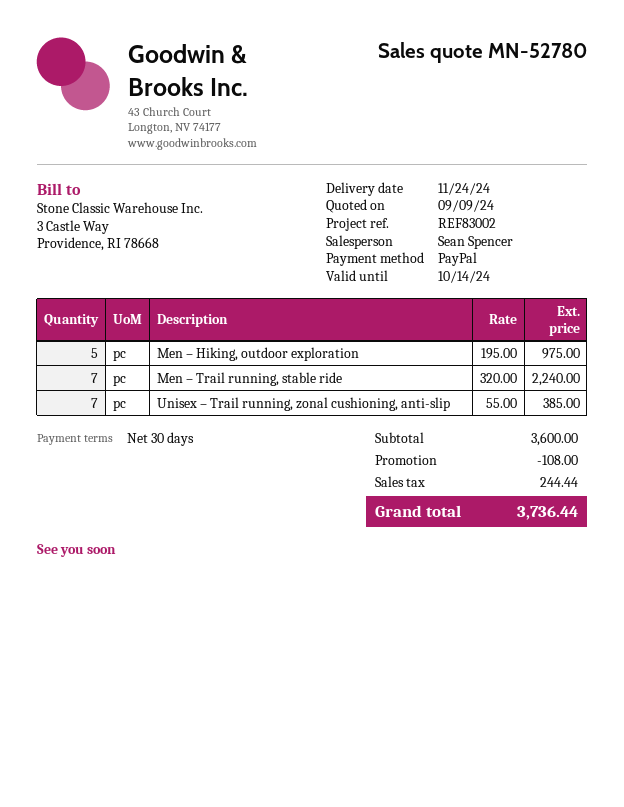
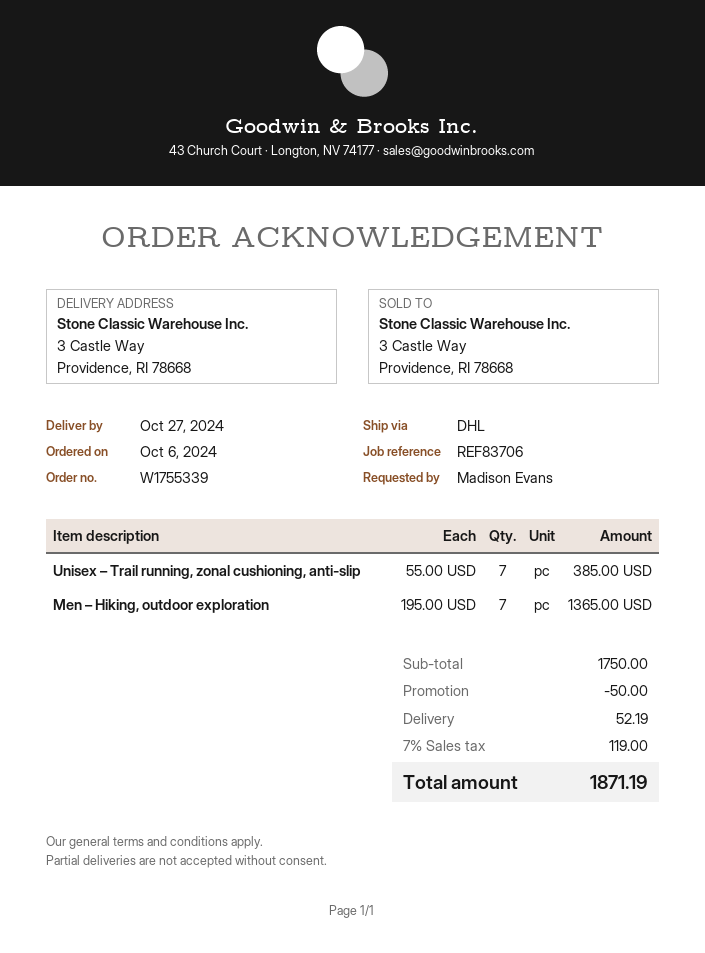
delivery date: 2024-11-24 -> 2024-10-27
reference: REF83002 -> REF83706
Men – Hiking, outdoor exploration: 5 x 195.00 = 975.00 -> 7 x 195.00 = 1365.00
Men – Trail running, stable ride: 7 x 320.00 = 2240.00 -> none
subtotal: 3600.00 -> 1750.00
discount: 108.00 -> 50.00
shipping: none -> 52.19
tax: 244.44 -> 119.00
total: 3736.44 -> 1871.19

